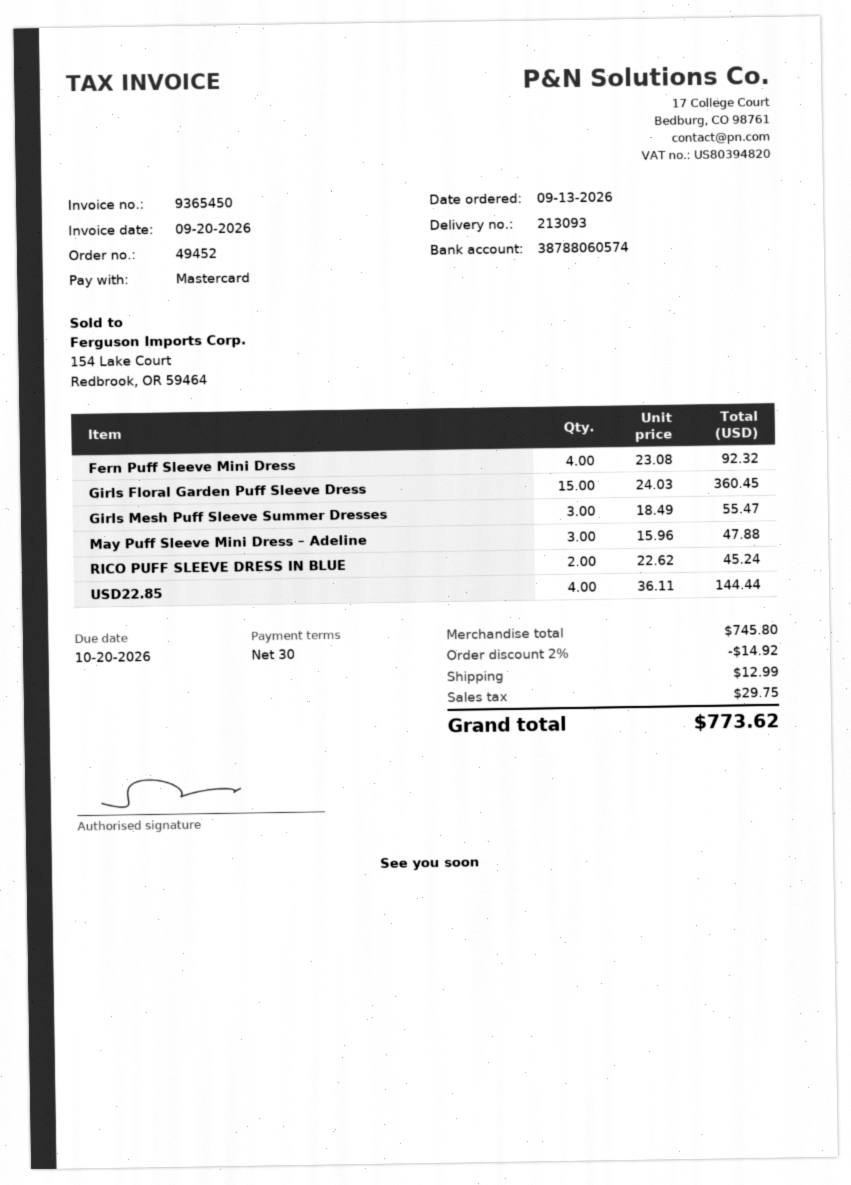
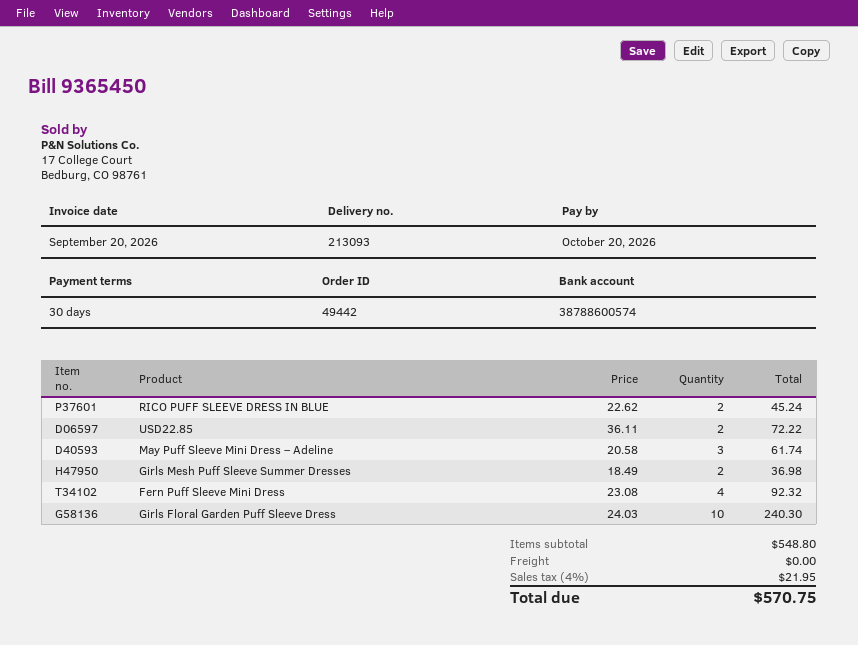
order number: 49452 -> 49442
bank account: 38788060574 -> 38788600574
Girls Floral Garden Puff Sleeve Dress: 15 x 24.03 = 360.45 -> 10 x 24.03 = 240.30
Girls Mesh Puff Sleeve Summer Dresses: 3 x 18.49 = 55.47 -> 2 x 18.49 = 36.98
May Puff Sleeve Mini Dress – Adeline: 3 x 15.96 = 47.88 -> 3 x 20.58 = 61.74
USD22.85: 4 x 36.11 = 144.44 -> 2 x 36.11 = 72.22
subtotal: 745.80 -> 548.80
discount: 2% = 14.92 -> none
shipping: 12.99 -> 0.00
tax: 29.75 -> 21.95
total: 773.62 -> 570.75

